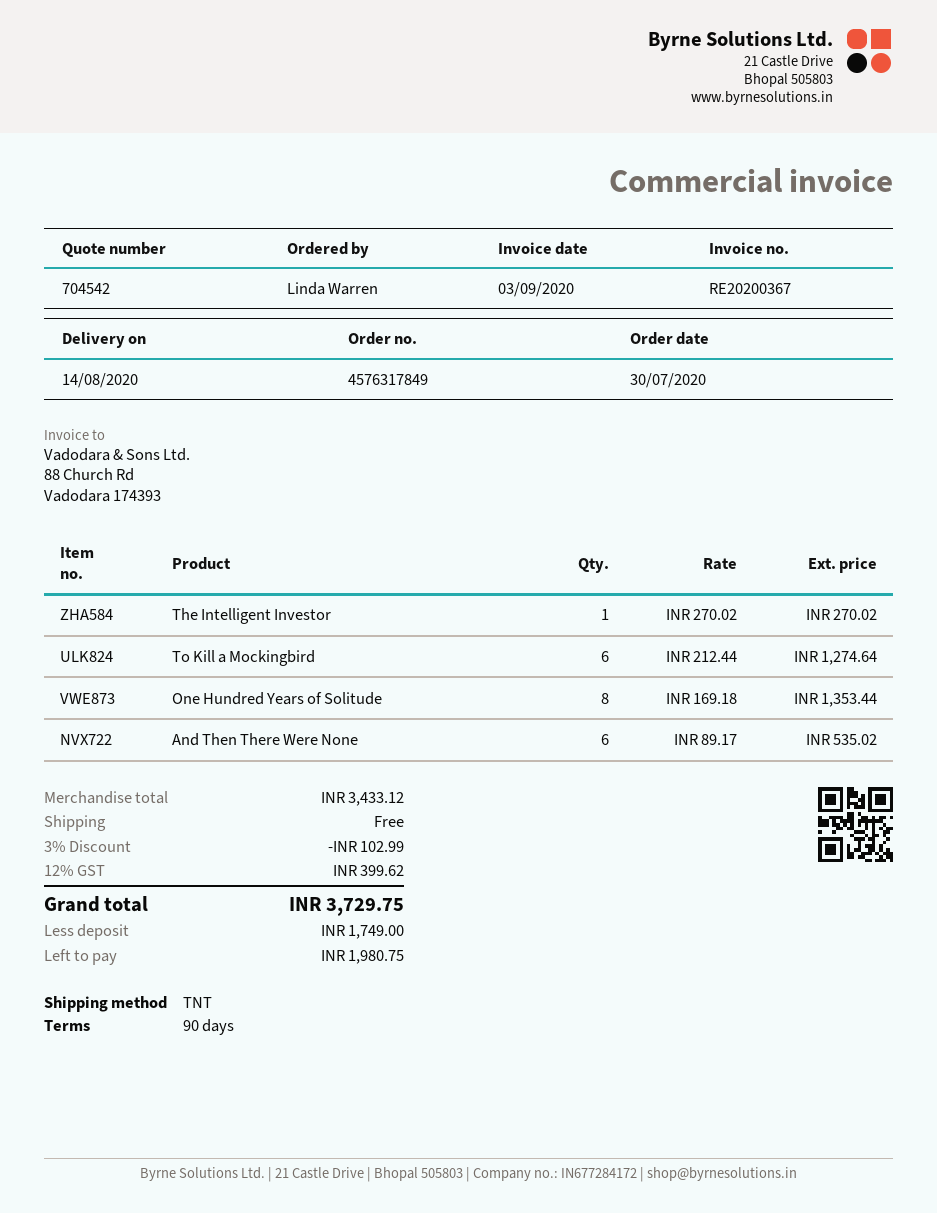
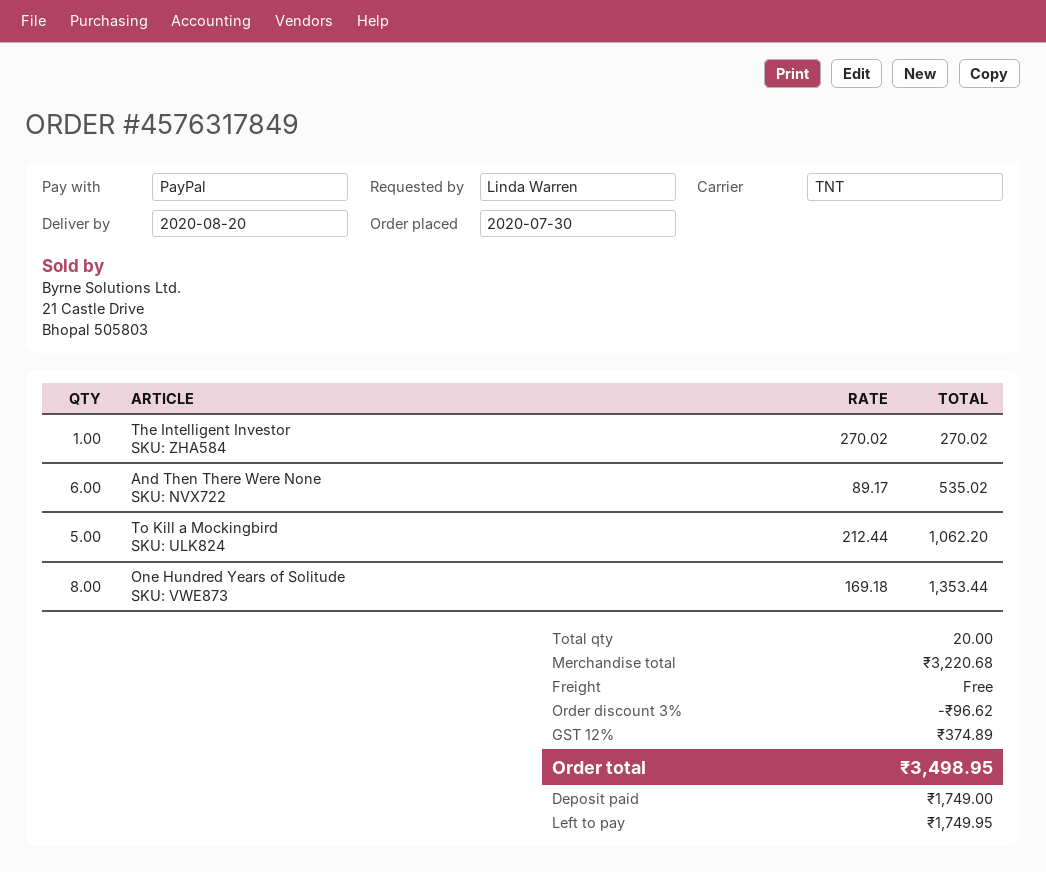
delivery date: 2020-08-14 -> 2020-08-20
To Kill a Mockingbird: 6 x 212.44 = 1274.64 -> 5 x 212.44 = 1062.20
subtotal: 3433.12 -> 3220.68
discount: 3% = 102.99 -> 3% = 96.62
tax: 12% = 399.62 -> 12% = 374.89
total: 3729.75 -> 3498.95
balance: 1980.75 -> 1749.95

